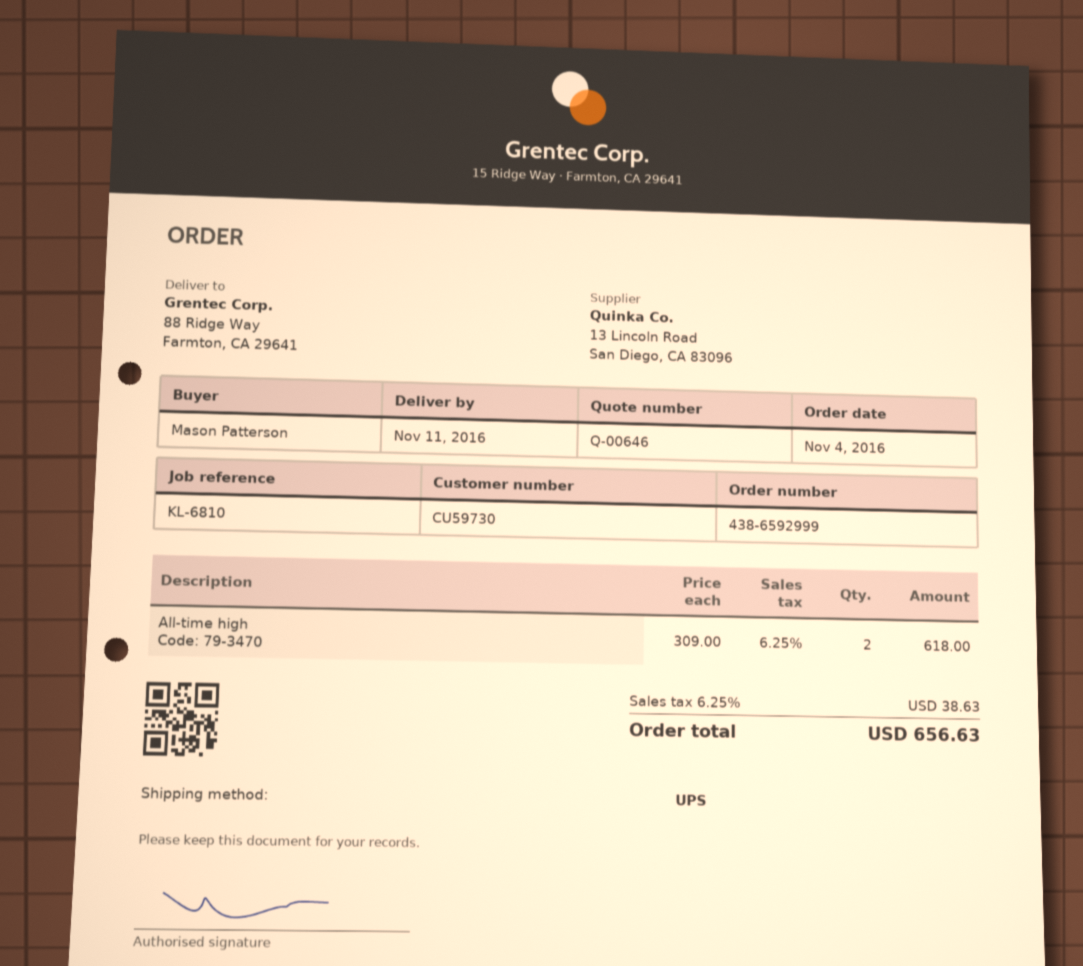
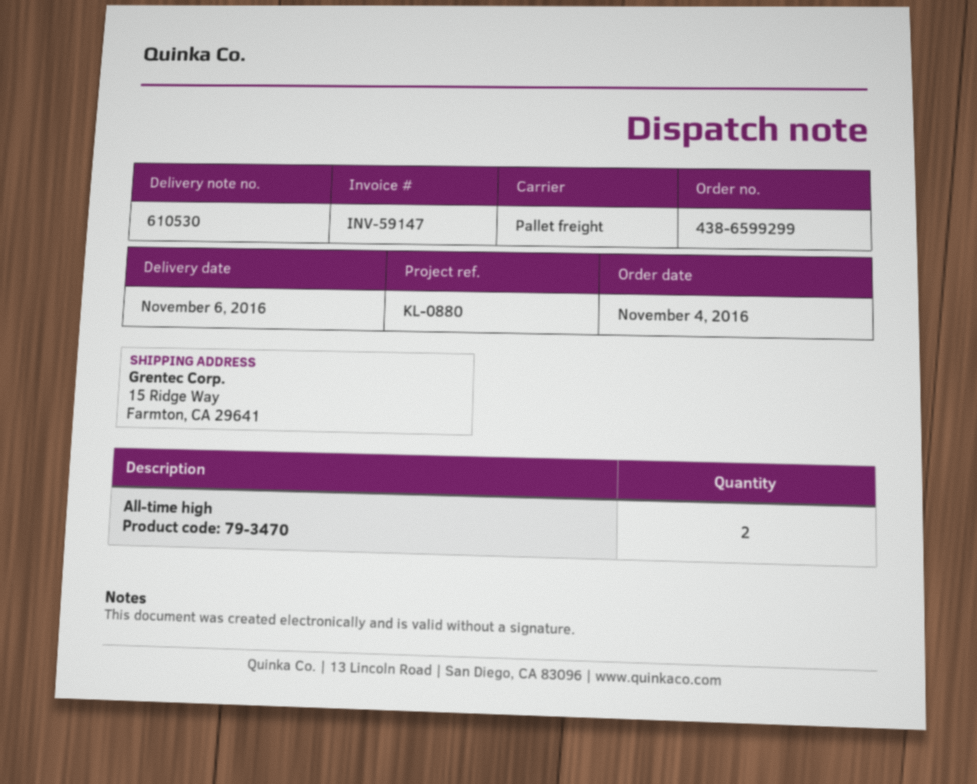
order number: 438-6592999 -> 438-6599299
delivery date: 2016-11-11 -> 2016-11-06
reference: KL-6810 -> KL-0880
shipping method: UPS -> pallet freight
ship to: 88 Ridge Way, Farmton, CA 29641 -> 15 Ridge Way, Farmton, CA 29641

